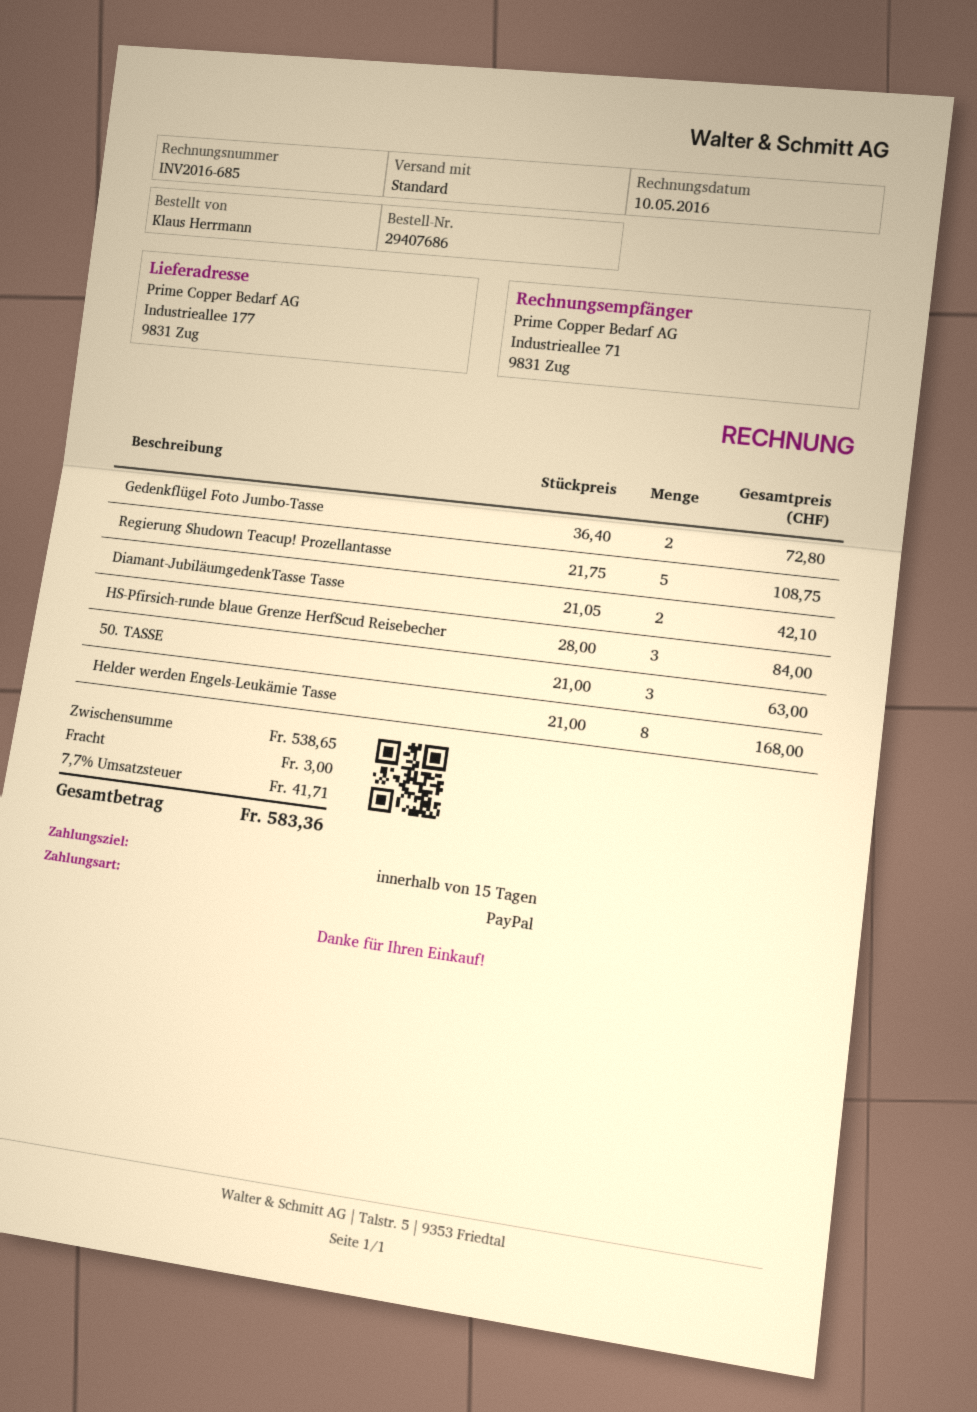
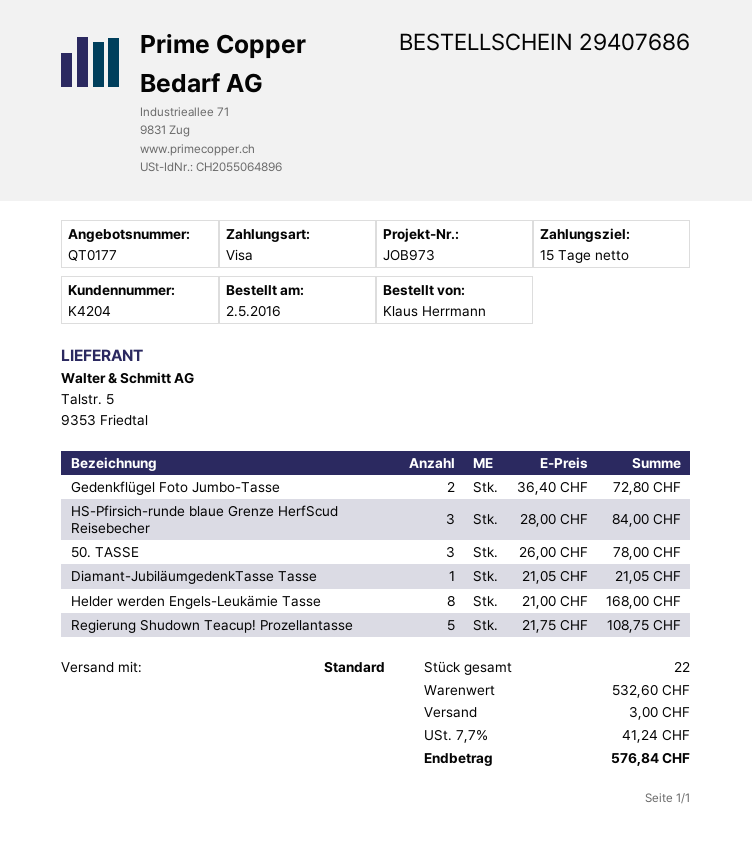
payment method: PayPal -> Visa
Diamant-JubiläumgedenkTasse Tasse: 2 x 21.05 = 42.10 -> 1 x 21.05 = 21.05
50. TASSE: 3 x 21.00 = 63.00 -> 3 x 26.00 = 78.00
subtotal: 538.65 -> 532.60
tax: 7.7% = 41.71 -> 7.7% = 41.24
total: 583.36 -> 576.84

